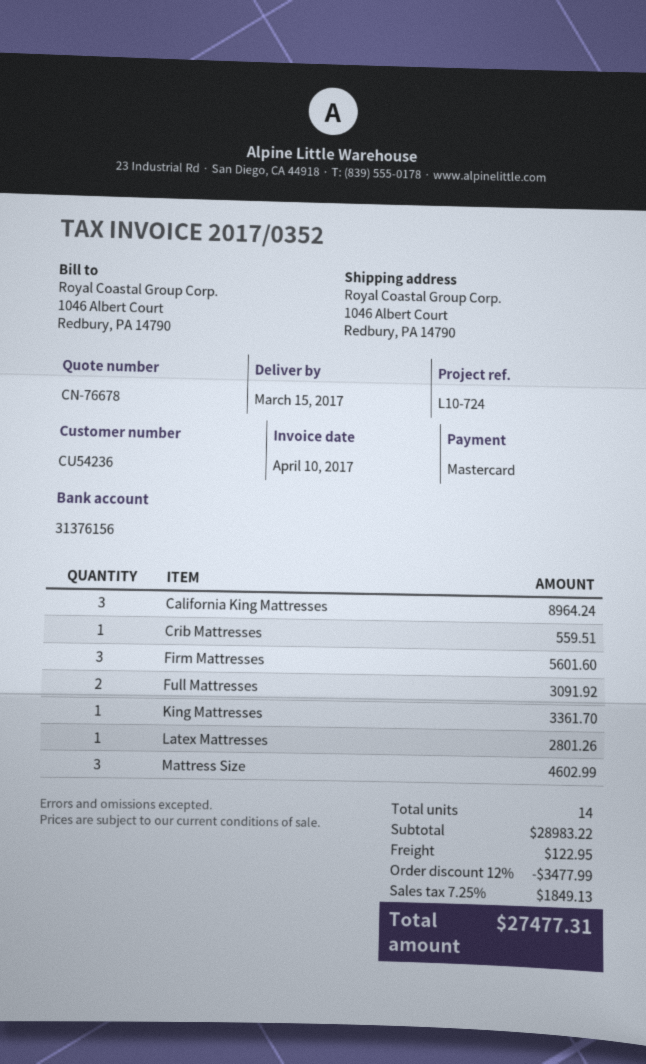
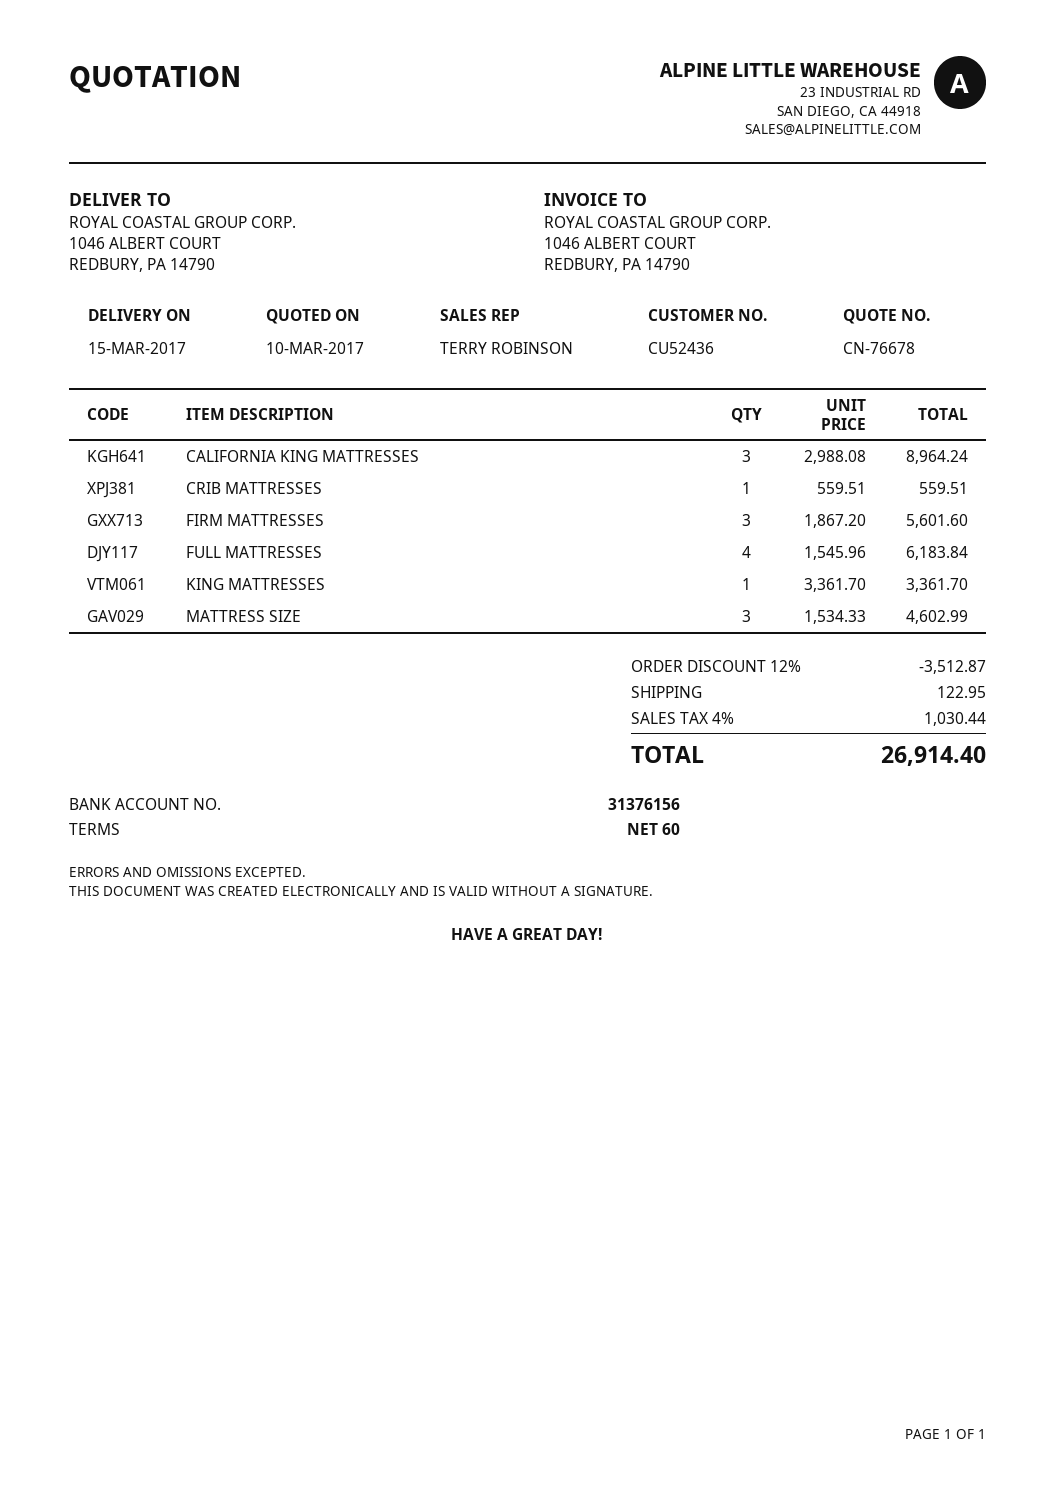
customer number: CU54236 -> CU52436
Full Mattresses: 2 for 3091.92 -> 4 for 6183.84
Latex Mattresses: 1 for 2801.26 -> none
discount: 12% = 3477.99 -> 12% = 3512.87
tax: 7.25% = 1849.13 -> 4% = 1030.44
total: 27477.31 -> 26914.40

